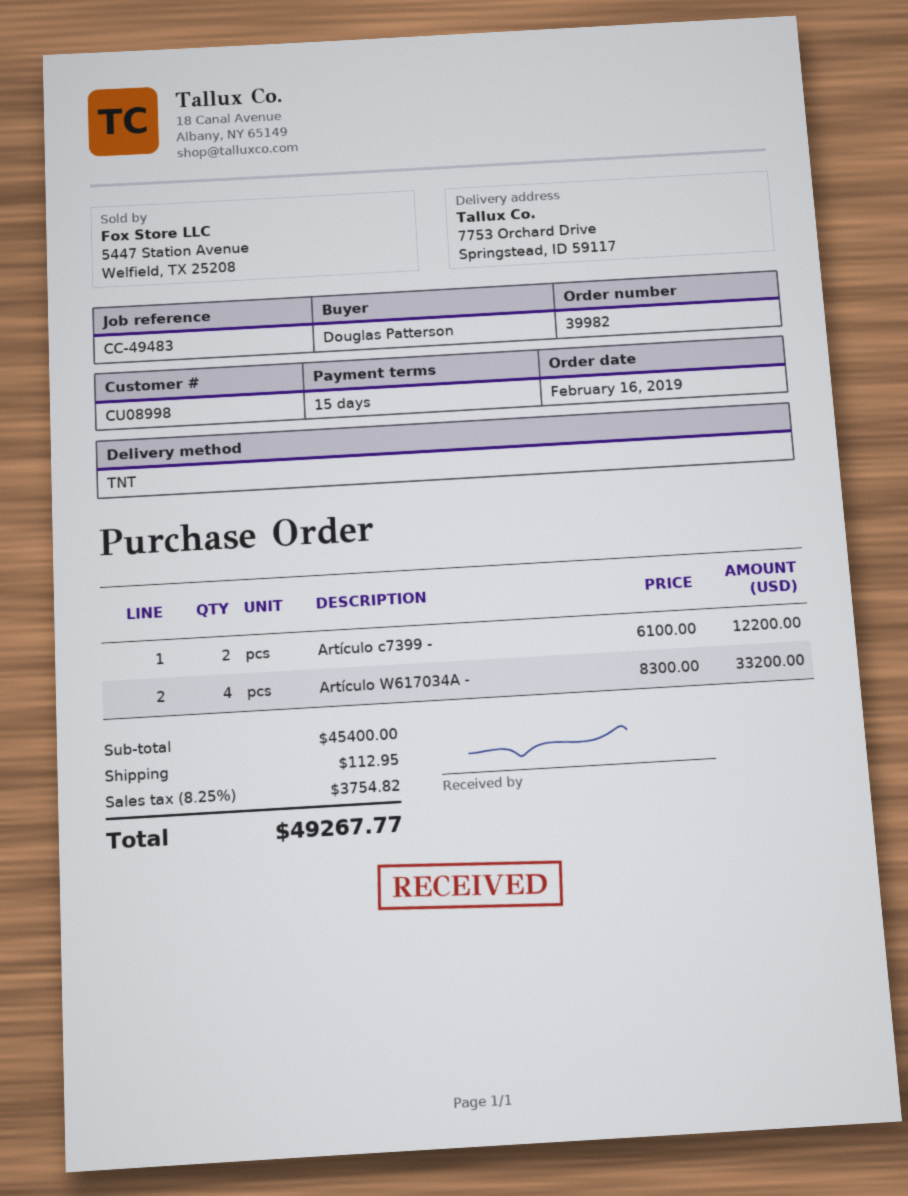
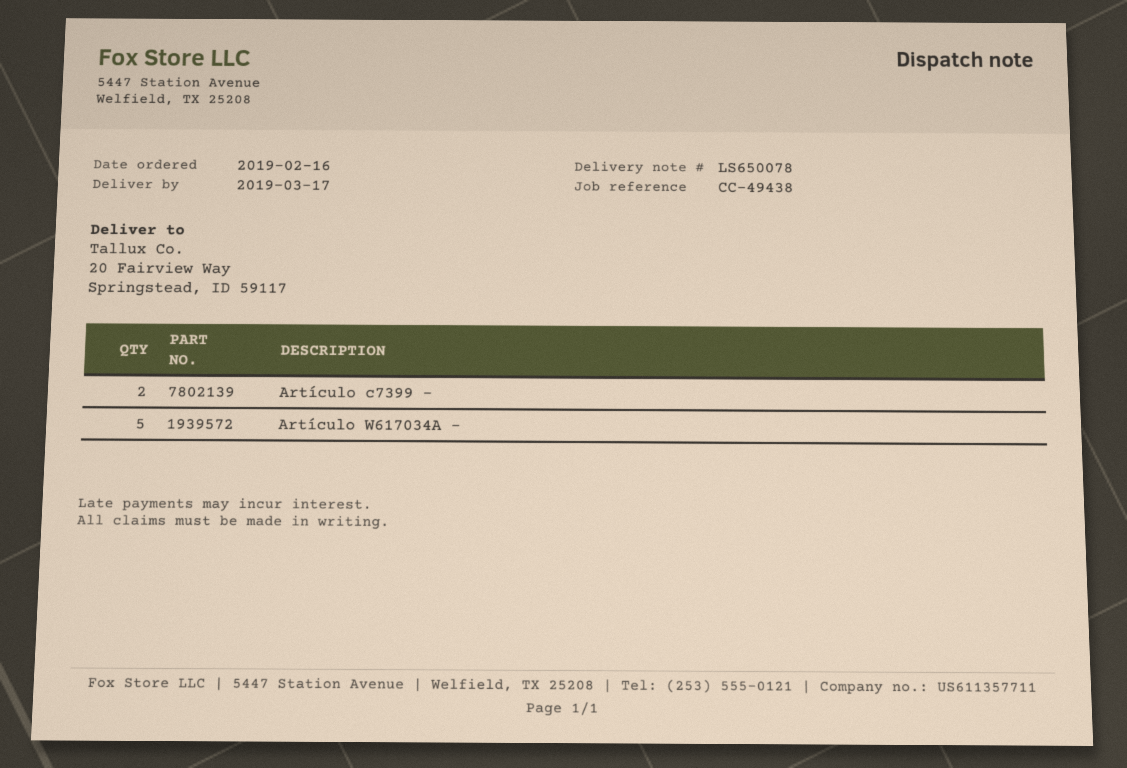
reference: CC-49483 -> CC-49438
ship to: 7753 Orchard Drive, Springstead, ID 59117 -> 20 Fairview Way, Springstead, ID 59117
Artículo W617034A -: 4 -> 5

